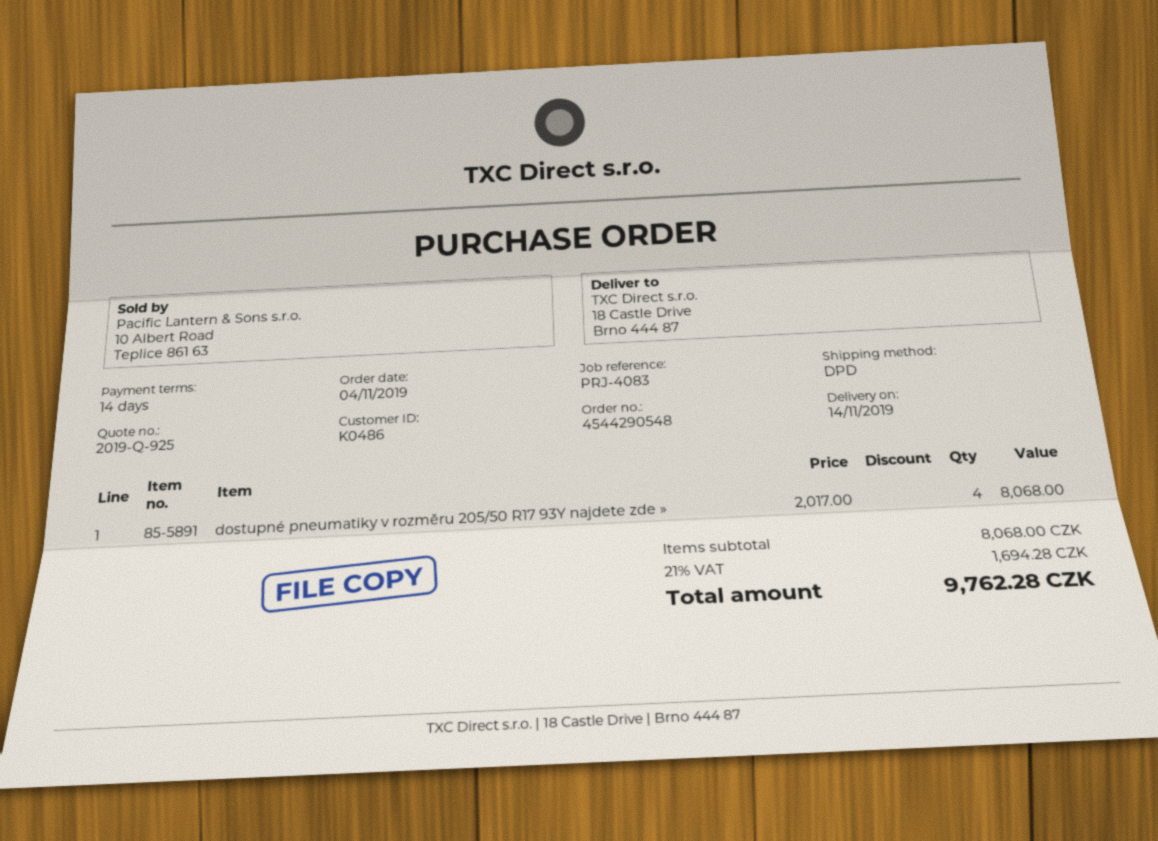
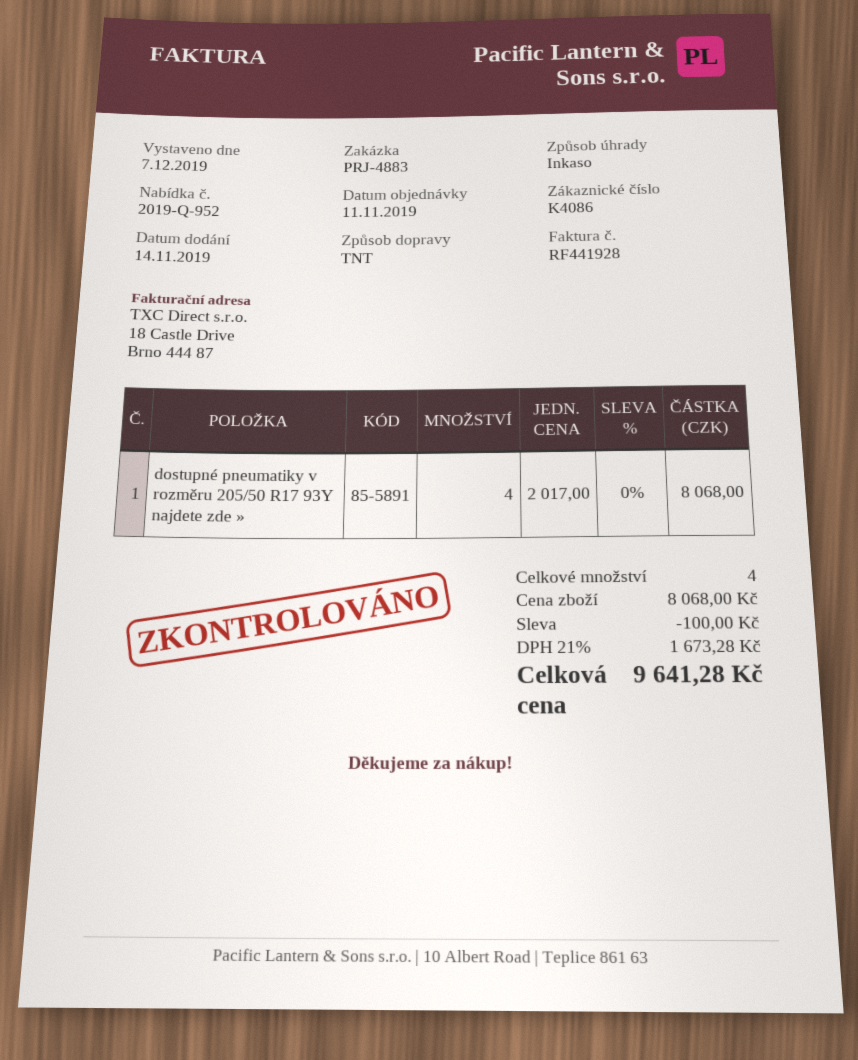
quote number: 2019-Q-925 -> 2019-Q-952
order date: 2019-11-04 -> 2019-11-11
customer number: K0486 -> K4086
reference: PRJ-4083 -> PRJ-4883
shipping method: DPD -> TNT
discount: none -> 100.00
tax: 21% = 1694.28 -> 21% = 1673.28
total: 9762.28 -> 9641.28

